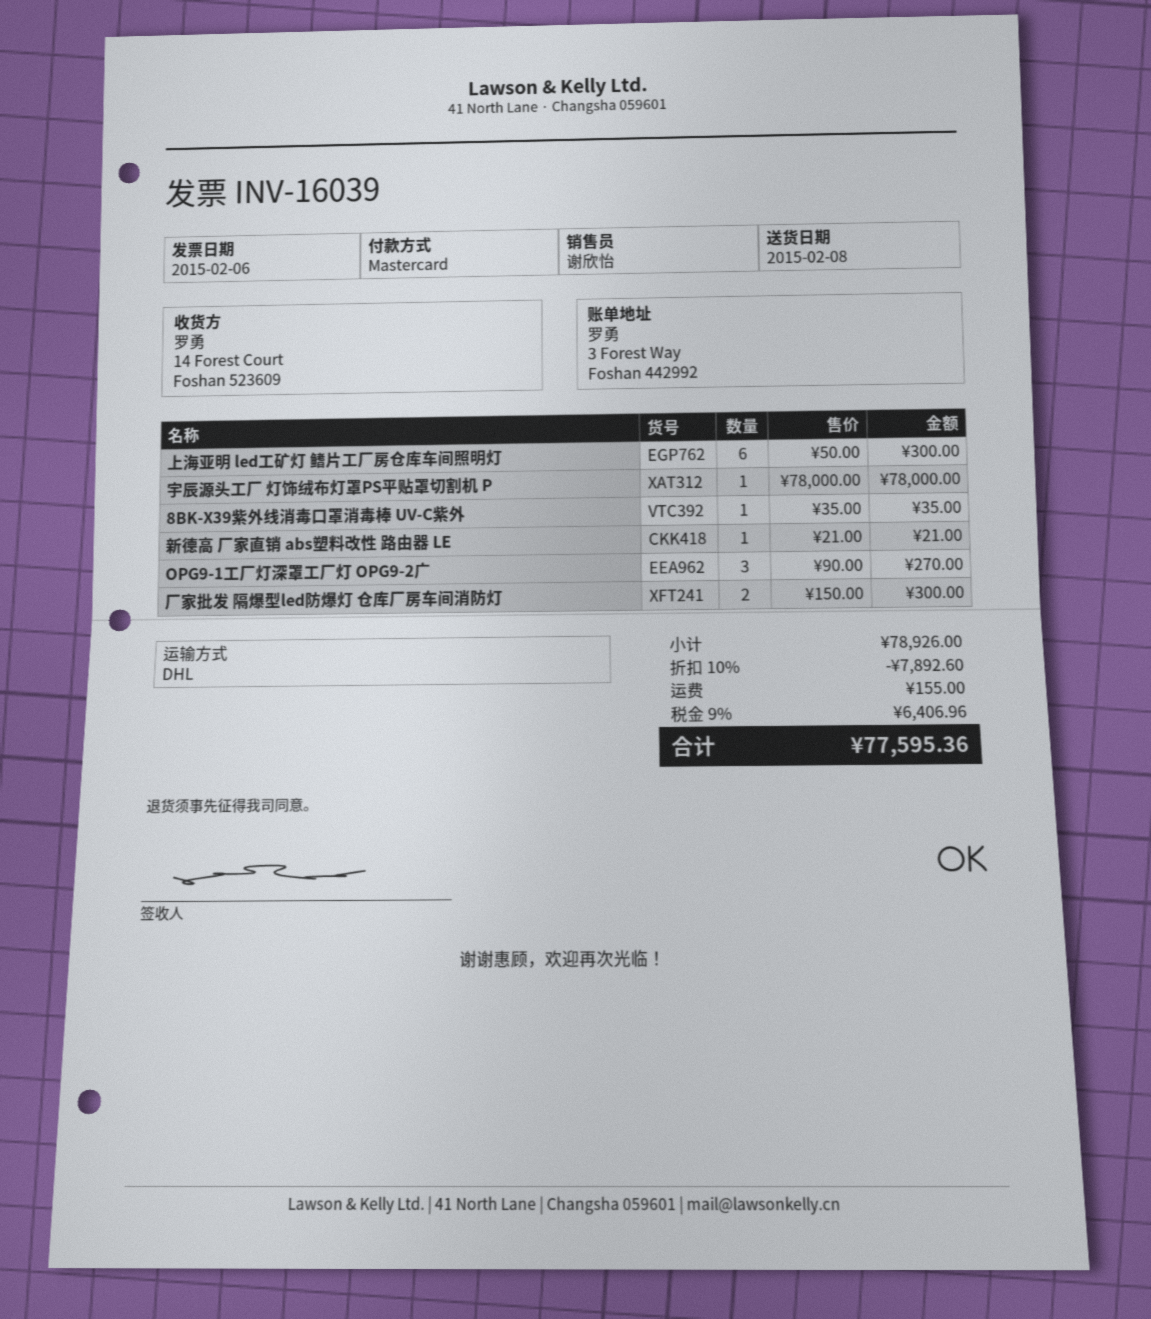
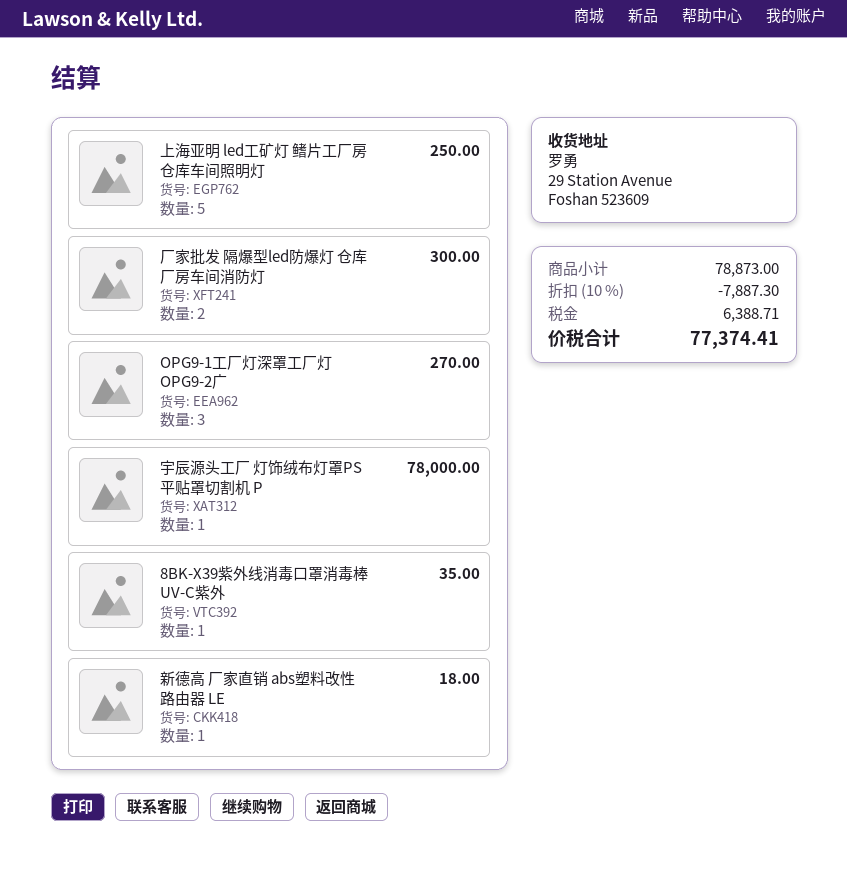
ship to: 14 Forest Court, Foshan 523609 -> 29 Station Avenue, Foshan 523609
上海亚明 led工矿灯 鳍片工厂房仓库车间照明灯: 6 for 300.00 -> 5 for 250.00
新德高 厂家直销 abs塑料改性 路由器 LE: 1 for 21.00 -> 1 for 18.00
subtotal: 78926.00 -> 78873.00
discount: 10% = 7892.60 -> 10% = 7887.30
shipping: 155.00 -> none
tax: 6406.96 -> 6388.71
total: 77595.36 -> 77374.41

